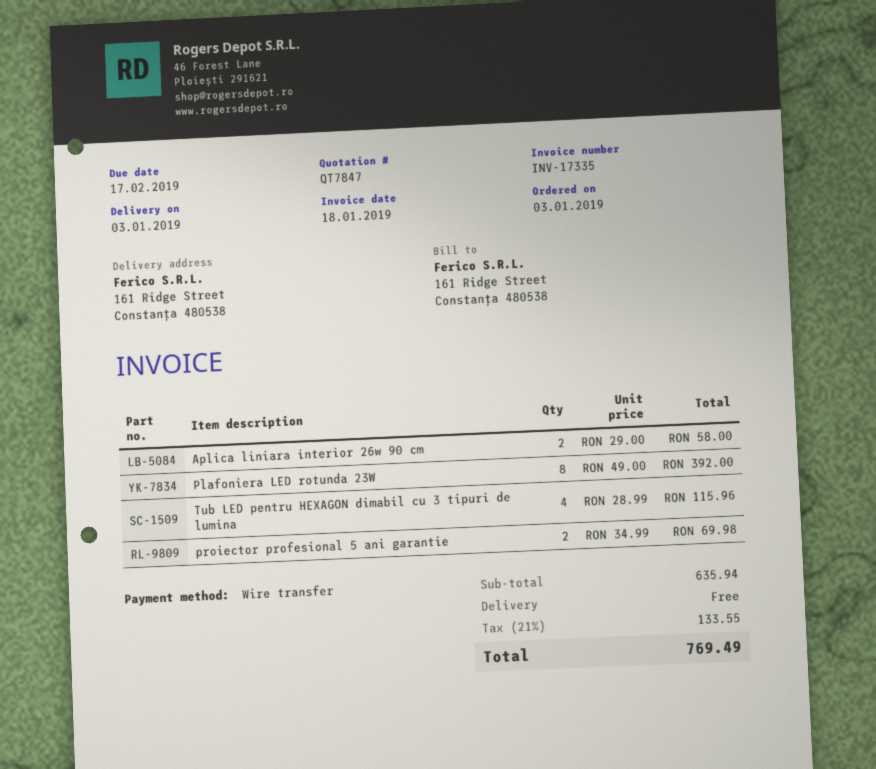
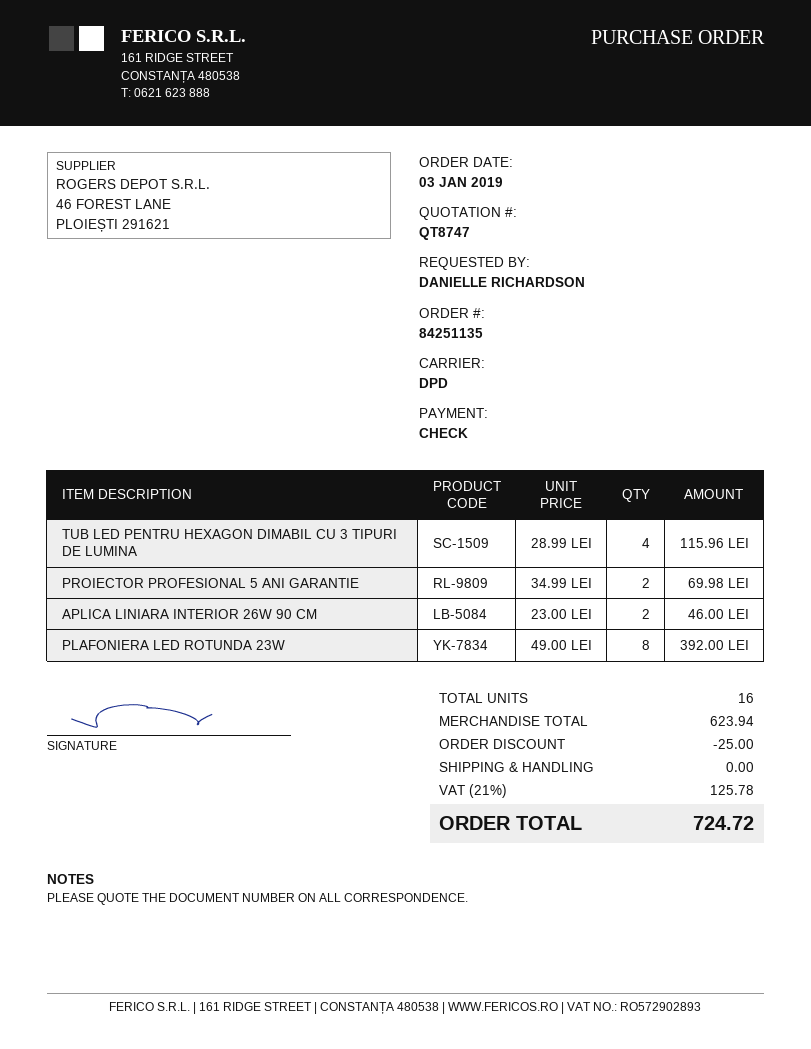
quote number: QT7847 -> QT8747
payment method: bank transfer -> cheque
Aplica liniara interior 26w 90 cm: 2 x 29.00 = 58.00 -> 2 x 23.00 = 46.00
subtotal: 635.94 -> 623.94
discount: none -> 25.00
tax: 21% = 133.55 -> 21% = 125.78
total: 769.49 -> 724.72

